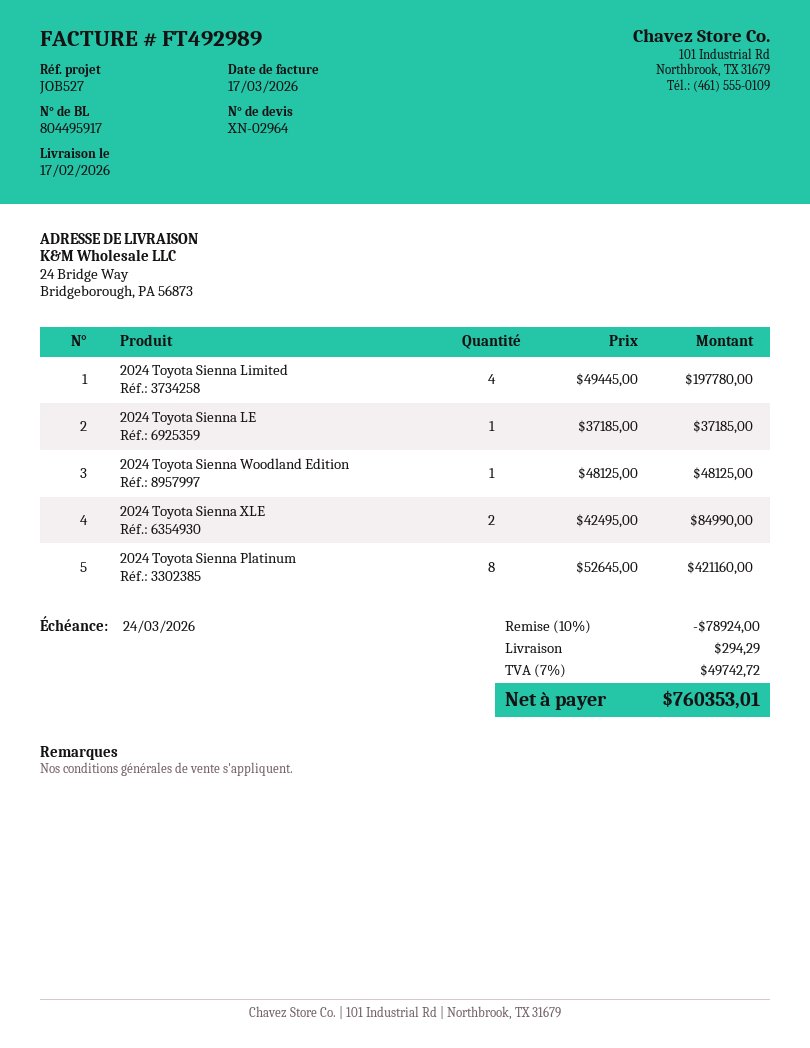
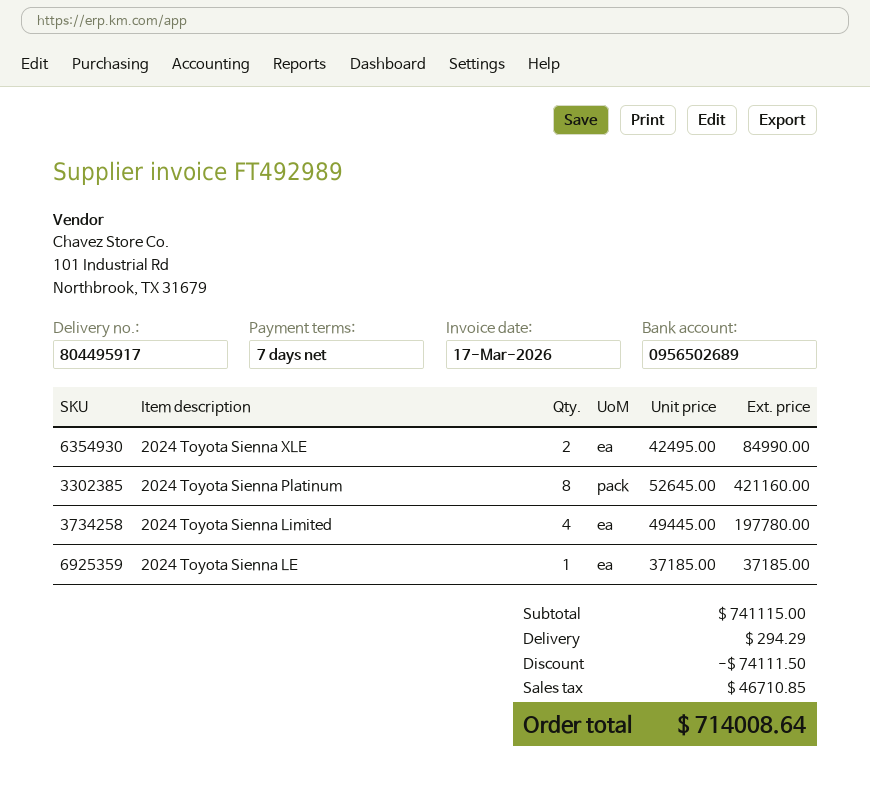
2024 Toyota Sienna Woodland Edition: 1 x 48125.00 = 48125.00 -> none
discount: 78924.00 -> 74111.50
tax: 49742.72 -> 46710.85
total: 760353.01 -> 714008.64

